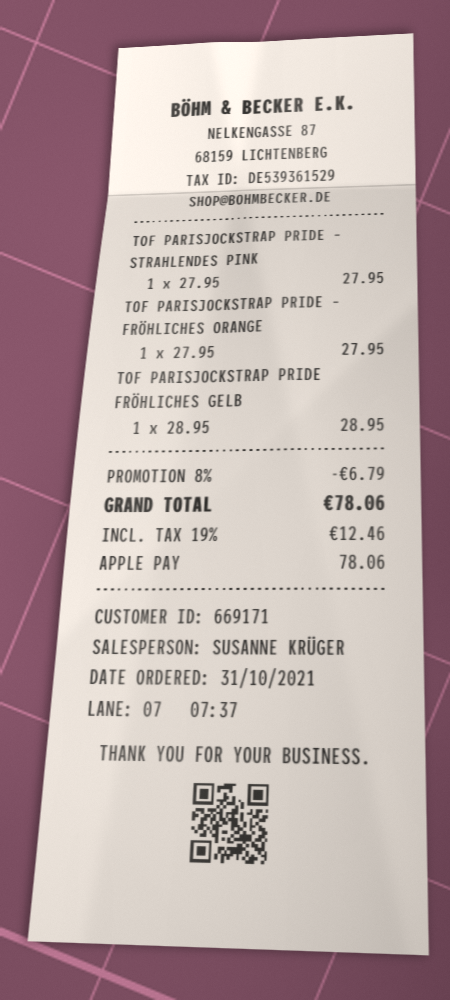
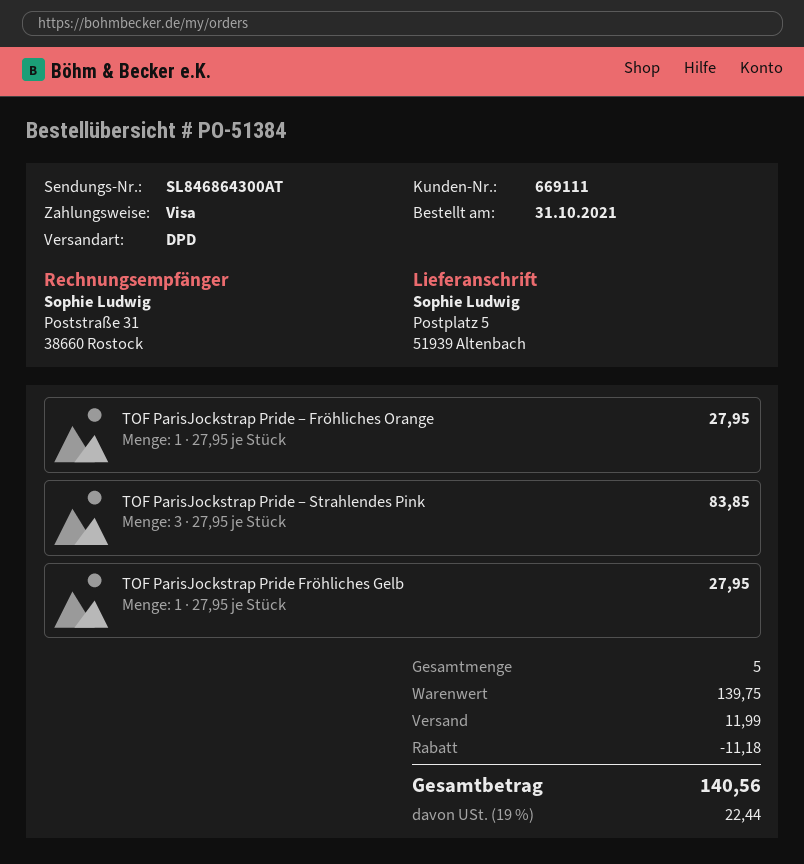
customer number: 669171 -> 669111
payment method: Apple Pay -> Visa
TOF PARISJOCKSTRAP PRIDE – STRAHLENDES PINK: 1 x 27.95 = 27.95 -> 3 x 27.95 = 83.85
TOF PARISJOCKSTRAP PRIDE FRÖHLICHES GELB: 1 x 28.95 = 28.95 -> 1 x 27.95 = 27.95
discount: 6.79 -> 11.18
shipping: none -> 11.99
tax: 19% = 12.46 -> 19% = 22.44
total: 78.06 -> 140.56

